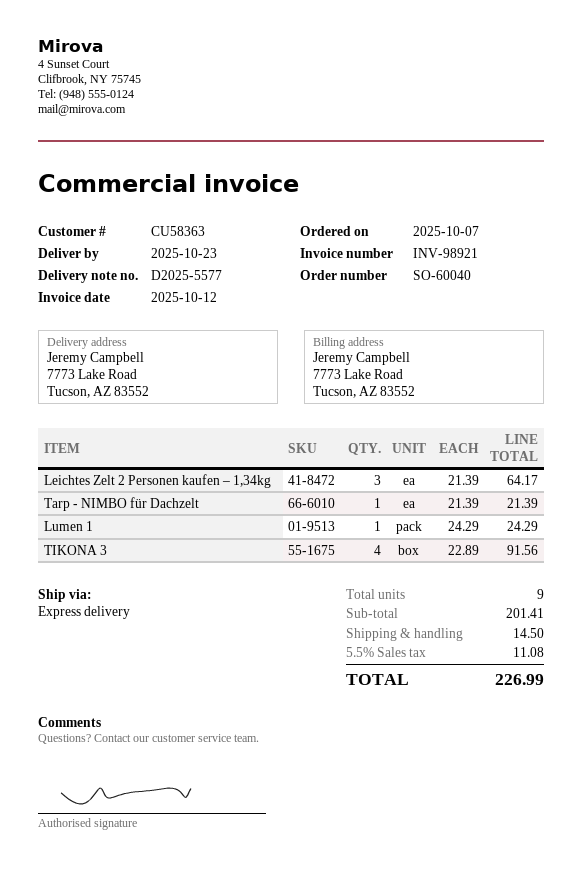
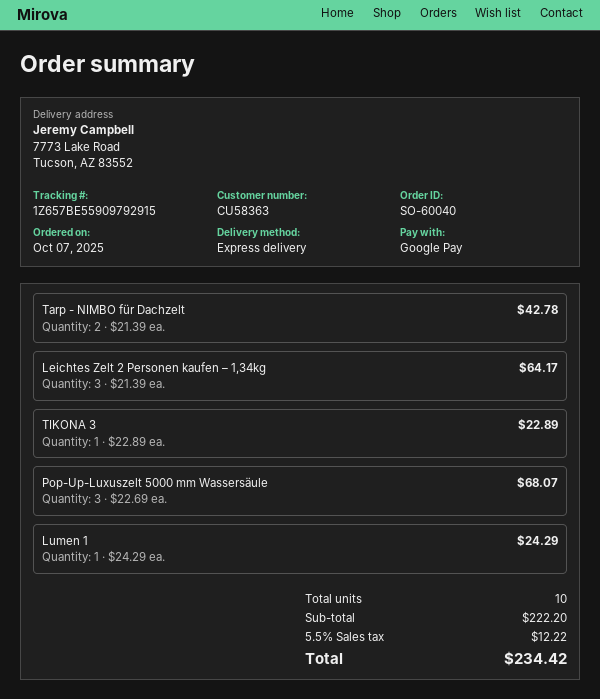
Tarp - NIMBO für Dachzelt: 1 x 21.39 = 21.39 -> 2 x 21.39 = 42.78
TIKONA 3: 4 x 22.89 = 91.56 -> 1 x 22.89 = 22.89
Pop-Up-Luxuszelt 5000 mm Wassersäule: none -> 3 x 22.69 = 68.07
total quantity: 9 -> 10
subtotal: 201.41 -> 222.20
shipping: 14.50 -> none
tax: 5.5% = 11.08 -> 5.5% = 12.22
total: 226.99 -> 234.42

